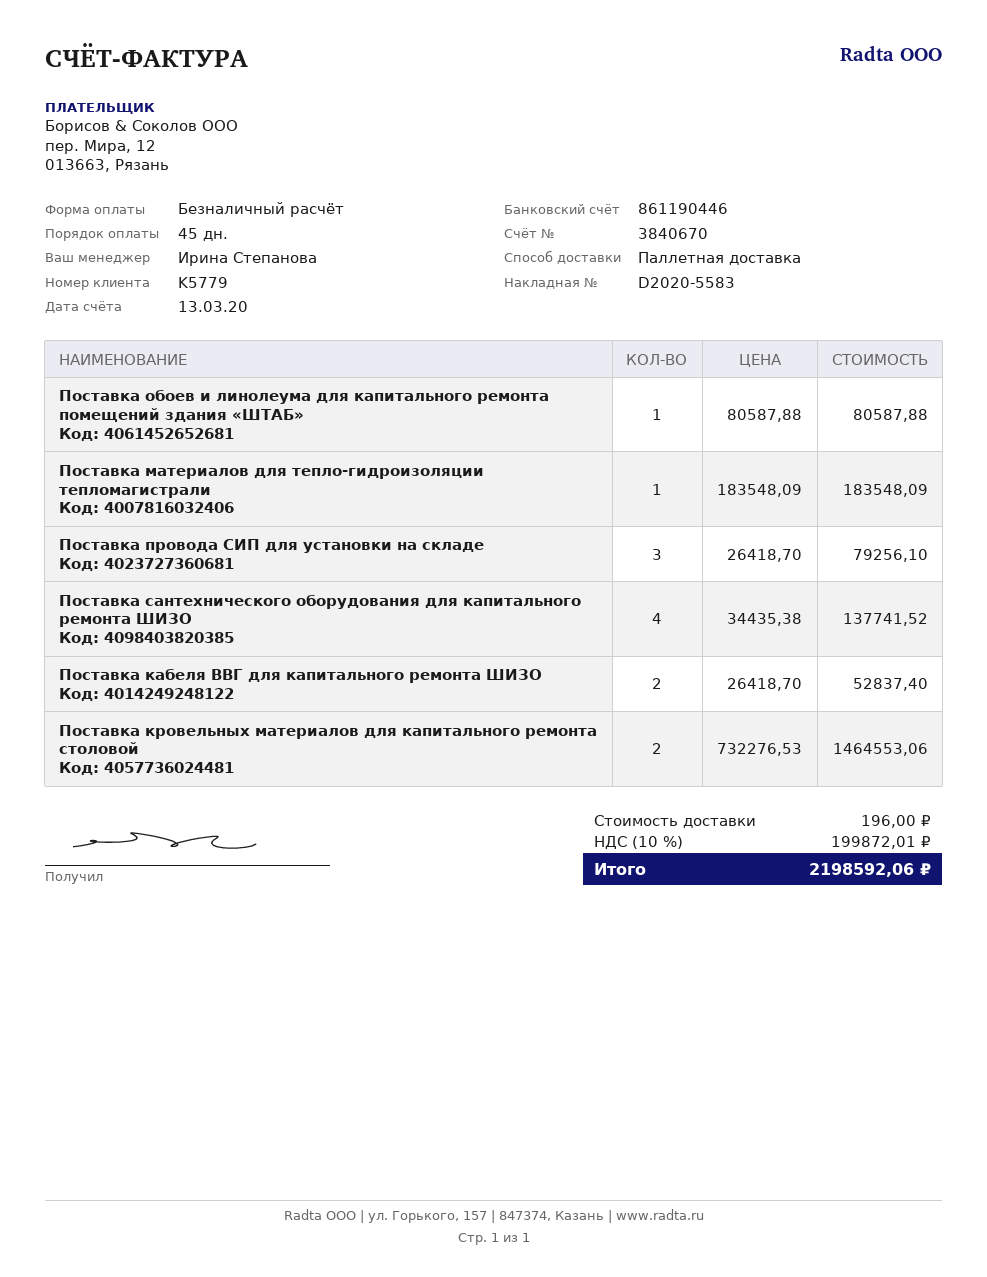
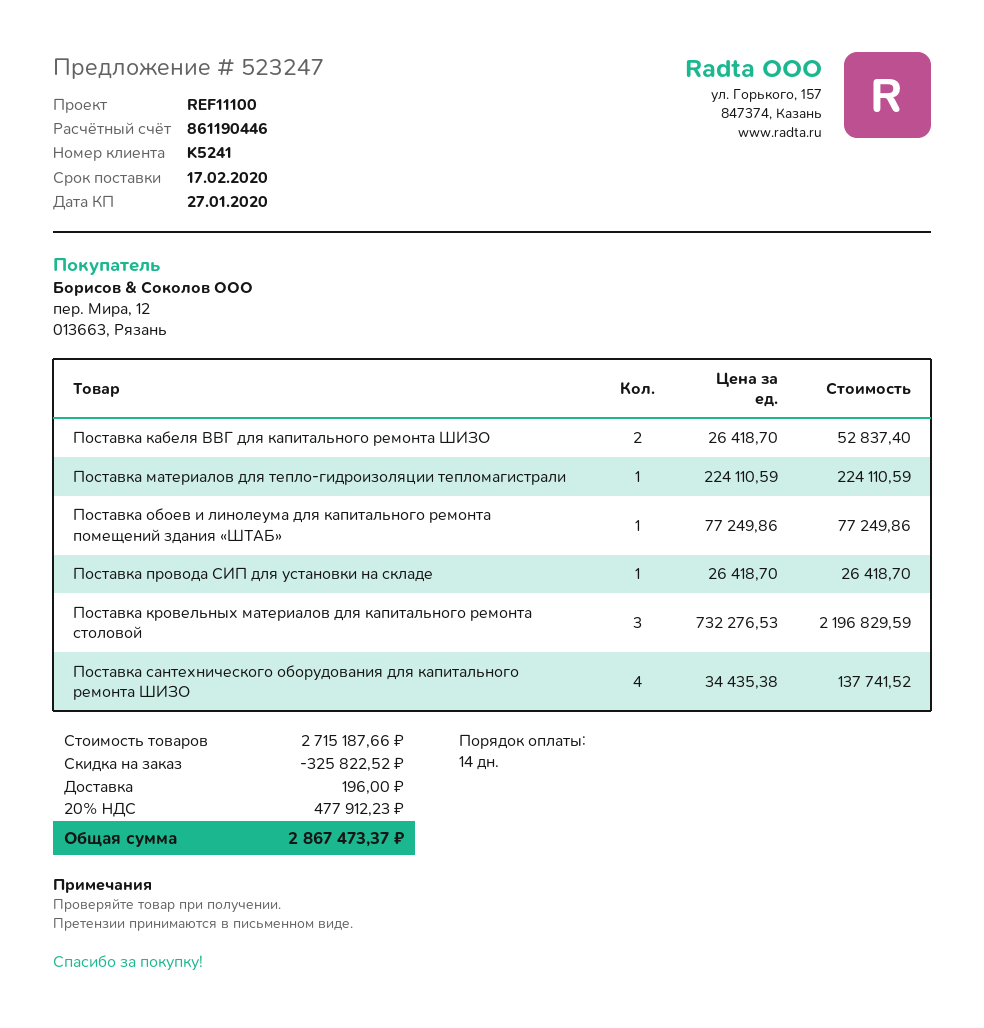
payment terms: 45 days -> 14 days
customer number: K5779 -> K5241
Поставка обоев и линолеума для капитального ремонта помещений здания «ШТАБ»: 1 x 80587.88 = 80587.88 -> 1 x 77249.86 = 77249.86
Поставка материалов для тепло-гидроизоляции тепломагистрали: 1 x 183548.09 = 183548.09 -> 1 x 224110.59 = 224110.59
Поставка провода СИП для установки на складе: 3 x 26418.70 = 79256.10 -> 1 x 26418.70 = 26418.70
Поставка кровельных материалов для капитального ремонта столовой: 2 x 732276.53 = 1464553.06 -> 3 x 732276.53 = 2196829.59
discount: none -> 325822.52
tax: 10% = 199872.01 -> 20% = 477912.23
total: 2198592.06 -> 2867473.37

